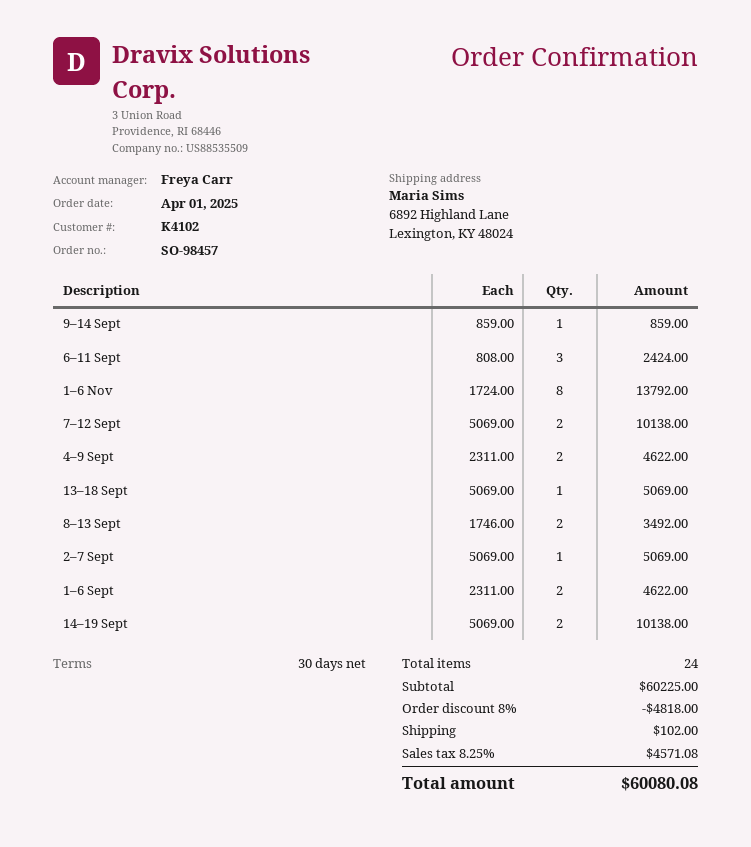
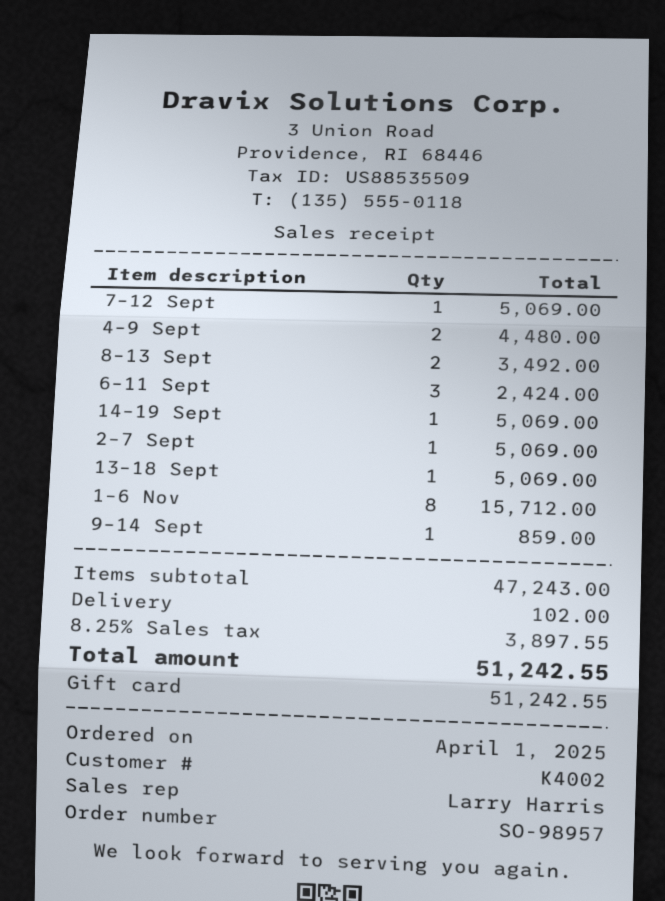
order number: SO-98457 -> SO-98957
customer number: K4102 -> K4002
sales rep: Freya Carr -> Larry Harris
1–6 Nov: 8 for 13792.00 -> 8 for 15712.00
7–12 Sept: 2 for 10138.00 -> 1 for 5069.00
4–9 Sept: 2 for 4622.00 -> 2 for 4480.00
1–6 Sept: 2 for 4622.00 -> none
14–19 Sept: 2 for 10138.00 -> 1 for 5069.00
subtotal: 60225.00 -> 47243.00
discount: 8% = 4818.00 -> none
tax: 8.25% = 4571.08 -> 8.25% = 3897.55
total: 60080.08 -> 51242.55

